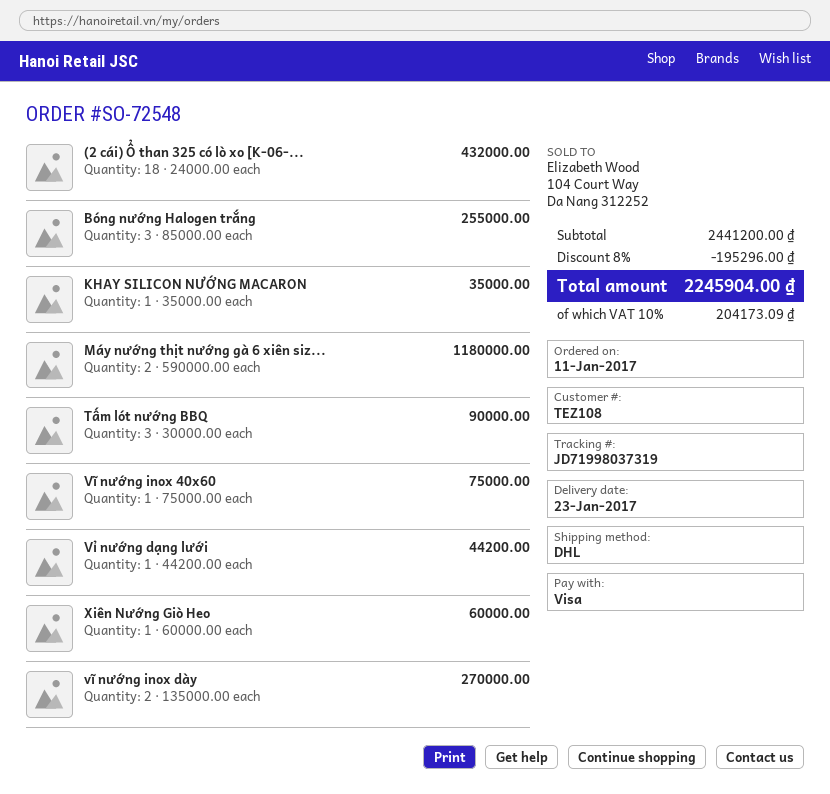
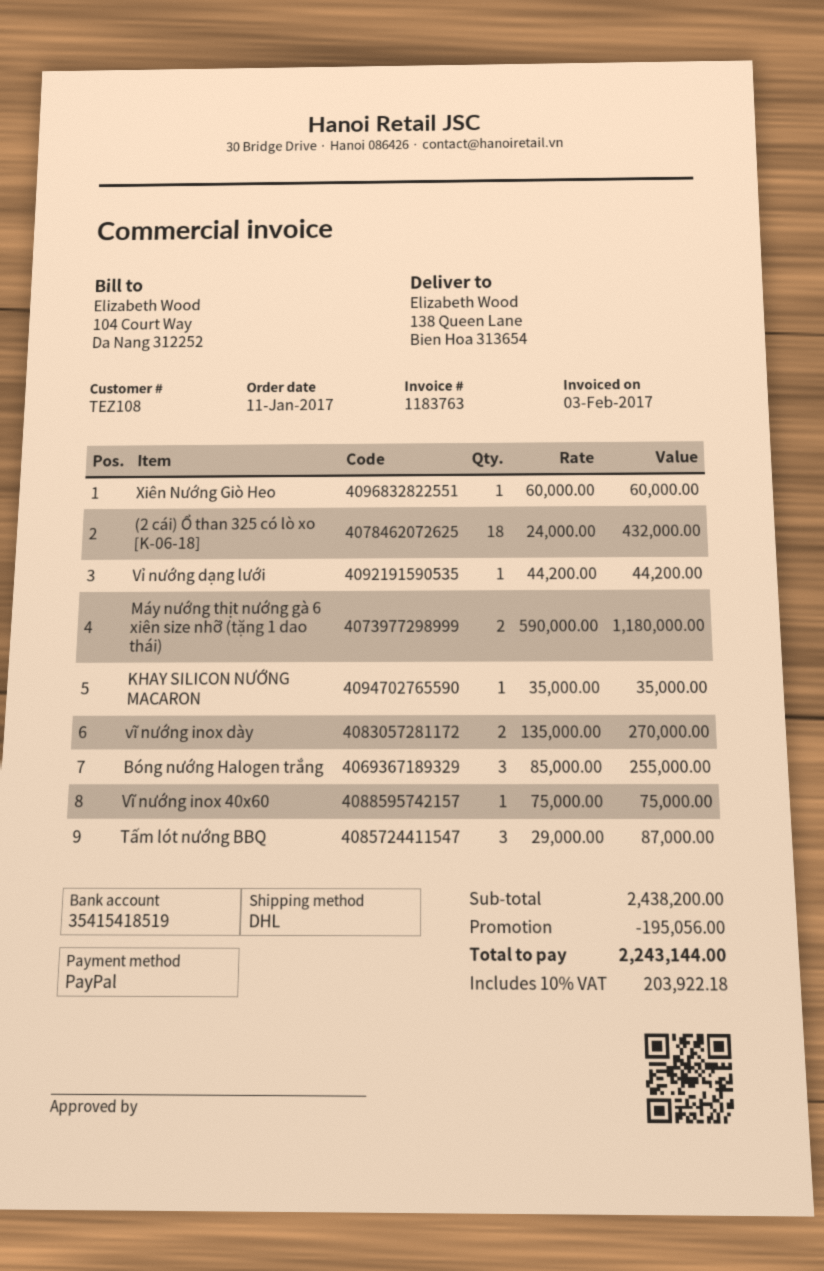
payment method: Visa -> PayPal
Tấm lót nướng BBQ: 3 x 30000.00 = 90000.00 -> 3 x 29000.00 = 87000.00
subtotal: 2441200.00 -> 2438200.00
discount: 195296.00 -> 195056.00
tax: 10% = 204173.09 -> 10% = 203922.18
total: 2245904.00 -> 2243144.00

